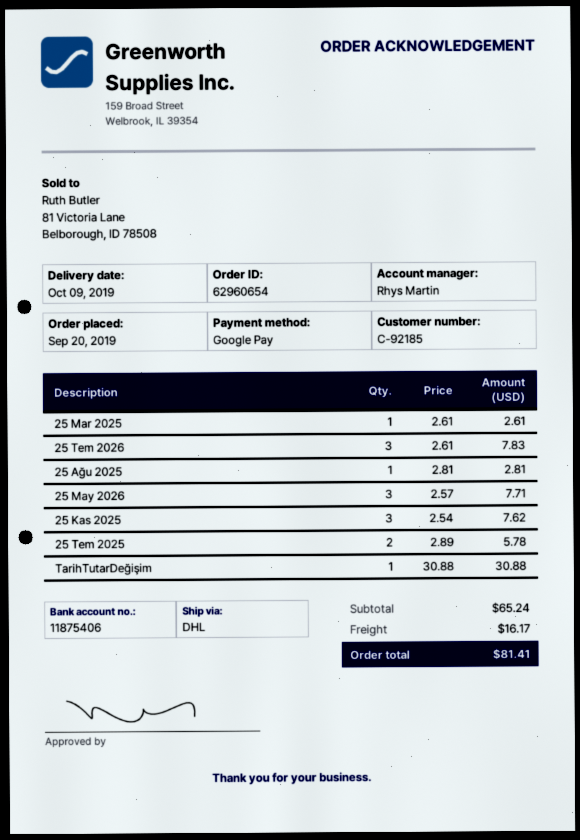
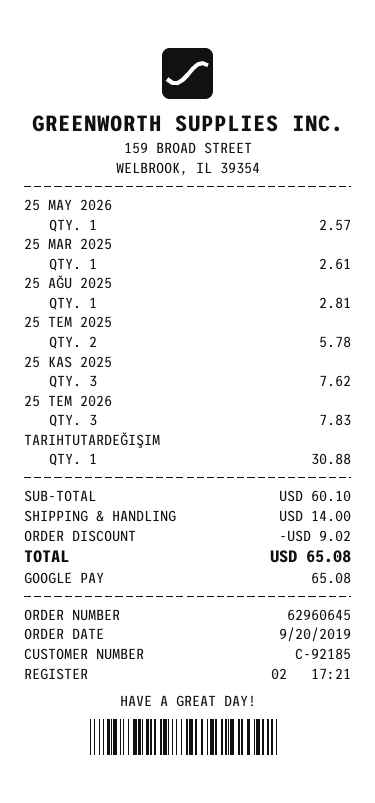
order number: 62960654 -> 62960645
25 May 2026: 3 for 7.71 -> 1 for 2.57
subtotal: 65.24 -> 60.10
discount: none -> 9.02
shipping: 16.17 -> 14.00
total: 81.41 -> 65.08

